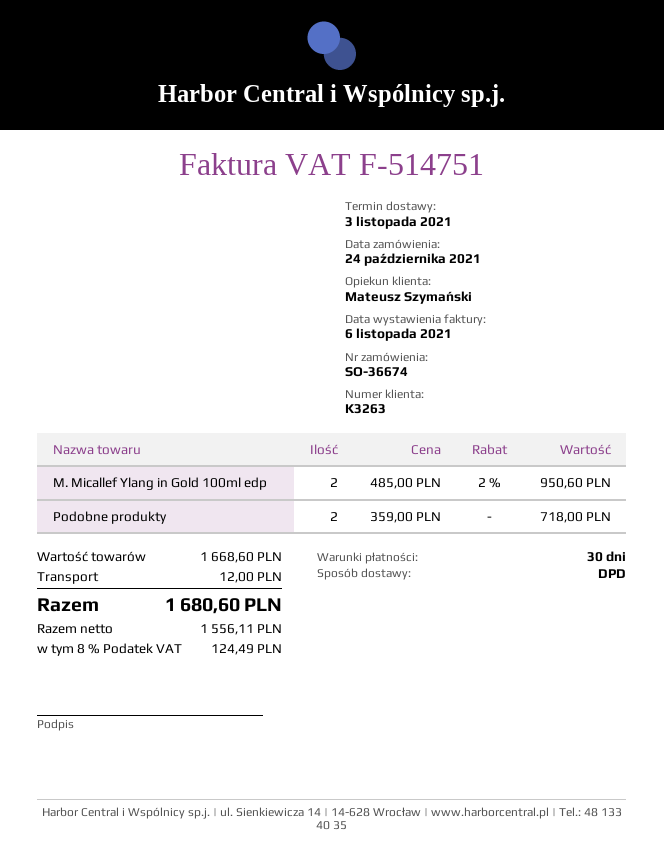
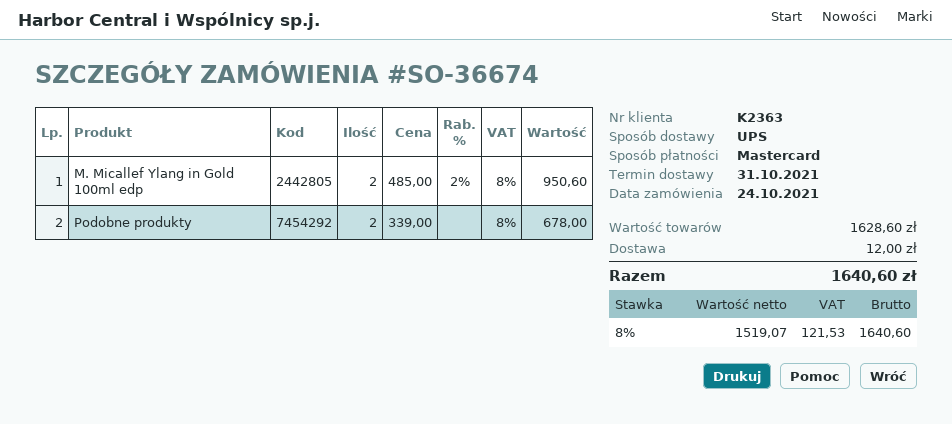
delivery date: 2021-11-03 -> 2021-10-31
customer number: K3263 -> K2363
shipping method: DPD -> UPS
Podobne produkty: 2 x 359.00 = 718.00 -> 2 x 339.00 = 678.00
subtotal: 1668.60 -> 1628.60
net: 1556.11 -> 1519.07
tax: 8% = 124.49 -> 8% = 121.53
total: 1680.60 -> 1640.60

